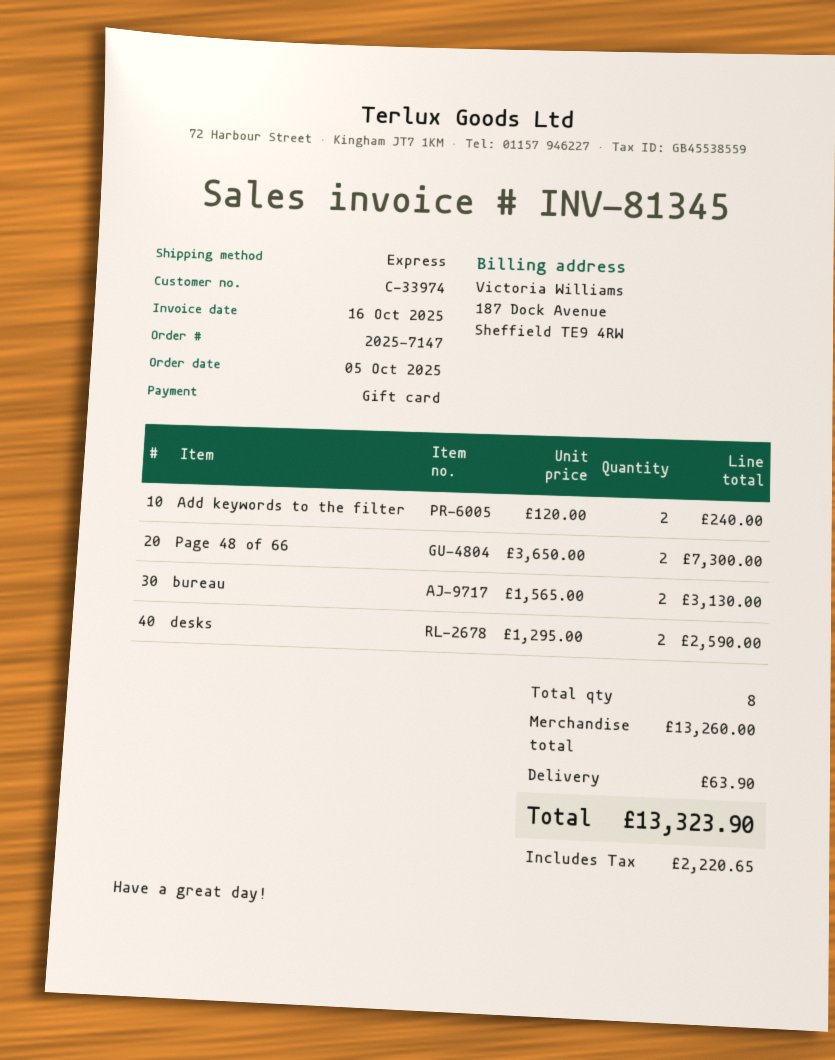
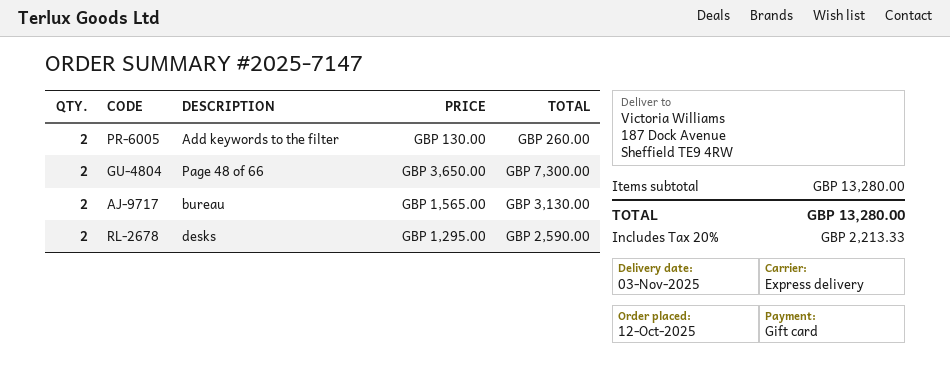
order date: 2025-10-05 -> 2025-10-12
Add keywords to the filter: 2 x 120.00 = 240.00 -> 2 x 130.00 = 260.00
subtotal: 13260.00 -> 13280.00
shipping: 63.90 -> none
tax: 2220.65 -> 2213.33
total: 13323.90 -> 13280.00

